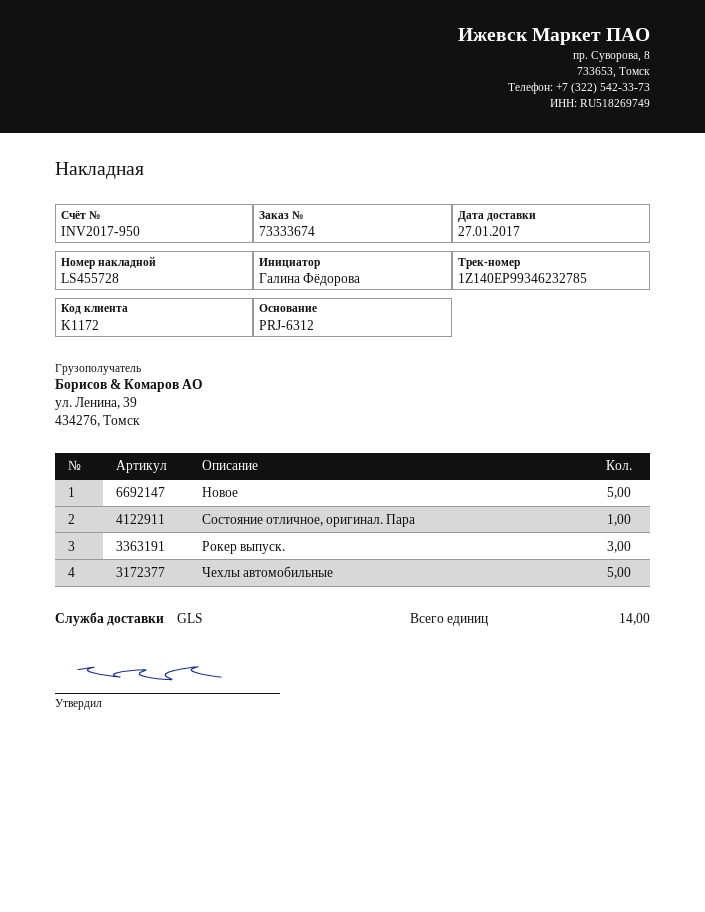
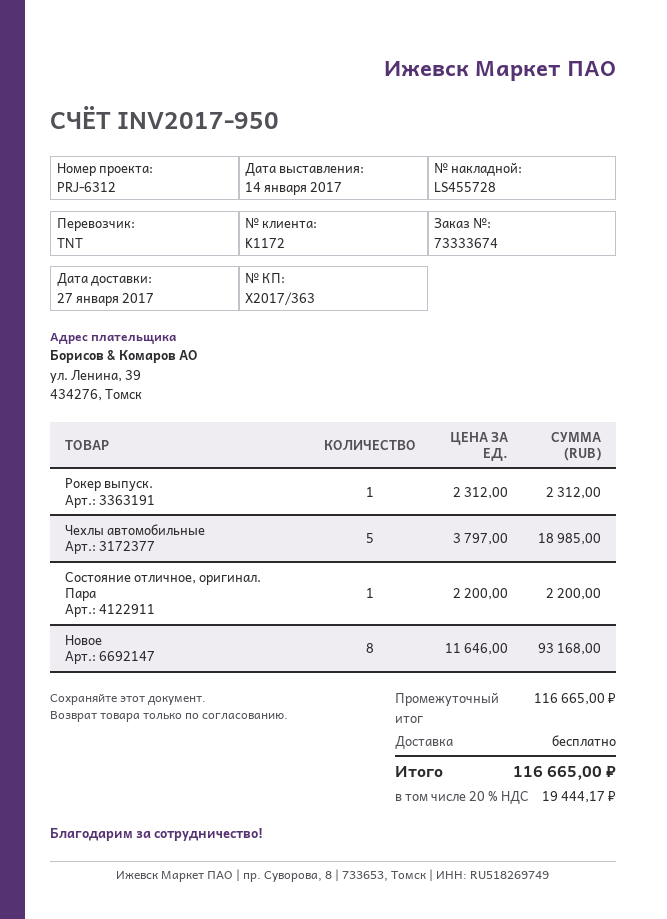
shipping method: GLS -> TNT
Новое: 5 -> 8
Poкep выпycк.: 3 -> 1

